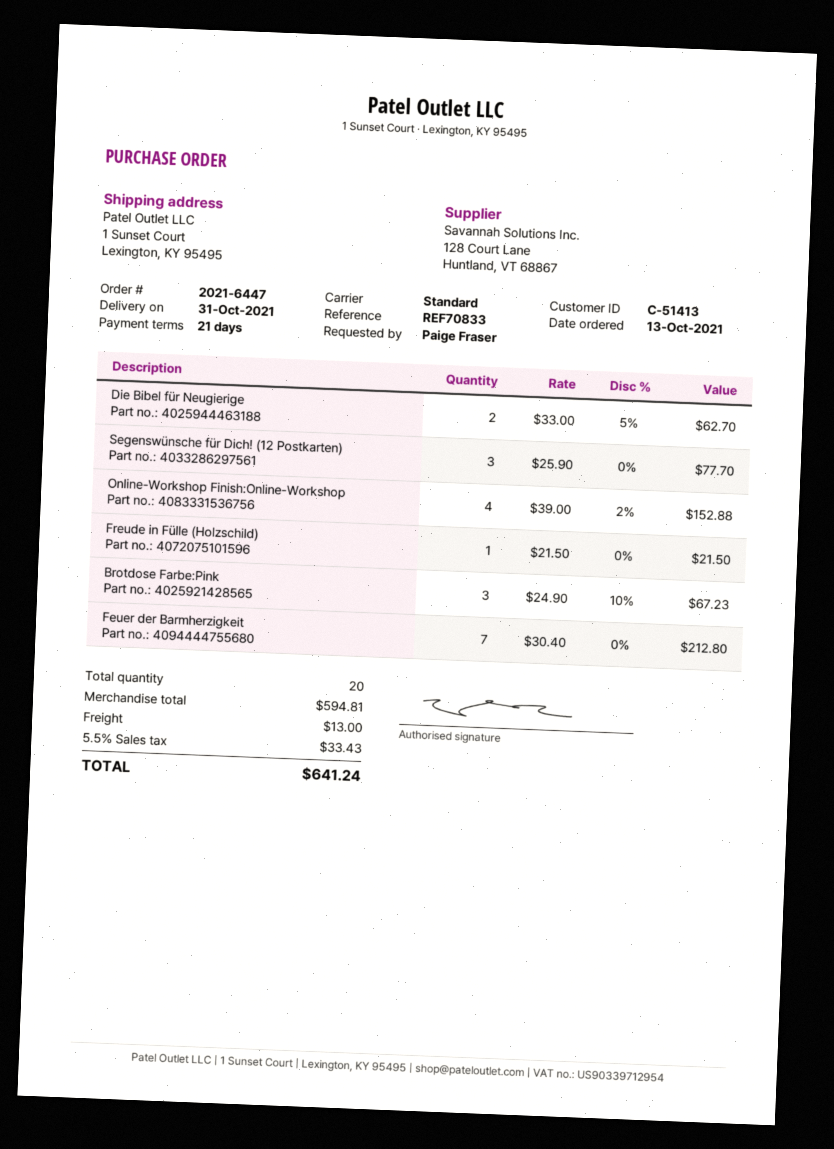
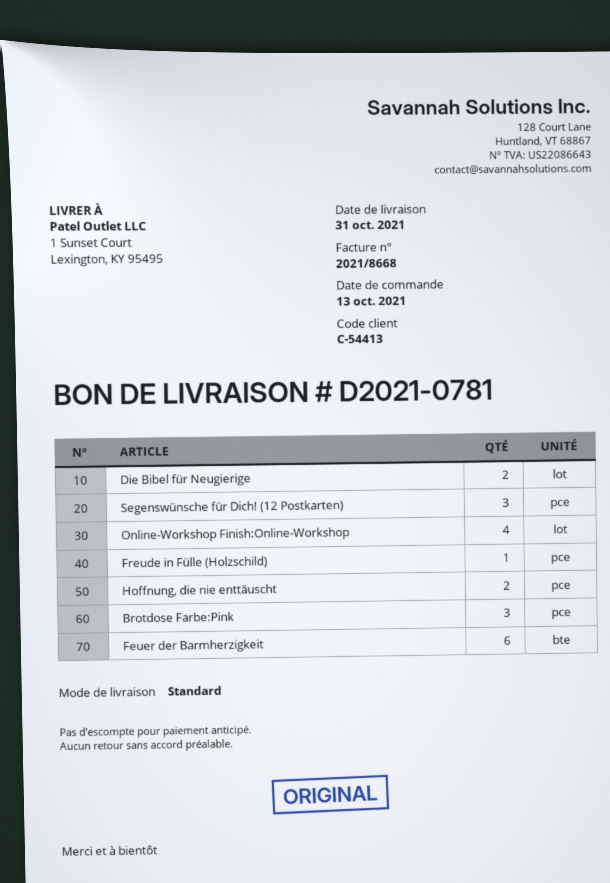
customer number: C-51413 -> C-54413
Feuer der Barmherzigkeit: 7 -> 6
Hoffnung, die nie enttäuscht: none -> 2

